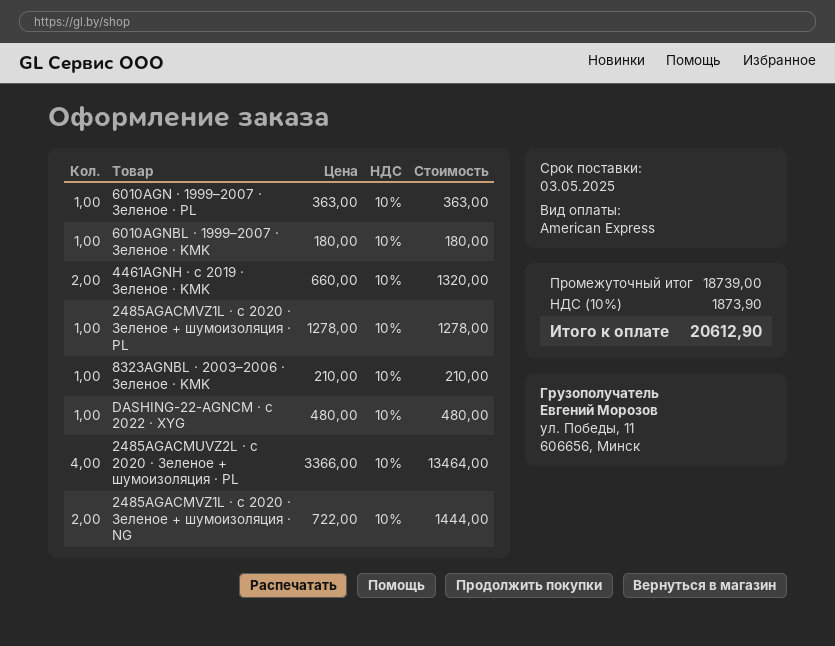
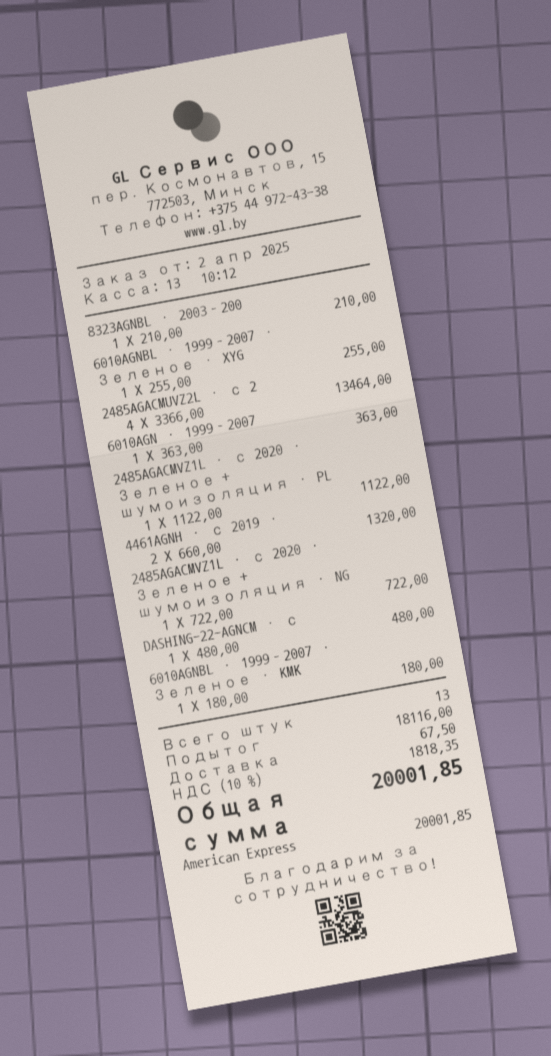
2485AGACMVZ1L · с 2020 · Зеленое + шумоизоляция · PL: 1 x 1278.00 = 1278.00 -> 1 x 1122.00 = 1122.00
2485AGACMVZ1L · с 2020 · Зеленое + шумоизоляция · NG: 2 x 722.00 = 1444.00 -> 1 x 722.00 = 722.00
6010AGNBL · 1999–2007 · Зеленое · XYG: none -> 1 x 255.00 = 255.00
subtotal: 18739.00 -> 18116.00
shipping: none -> 67.50
tax: 10% = 1873.90 -> 10% = 1818.35
total: 20612.90 -> 20001.85

